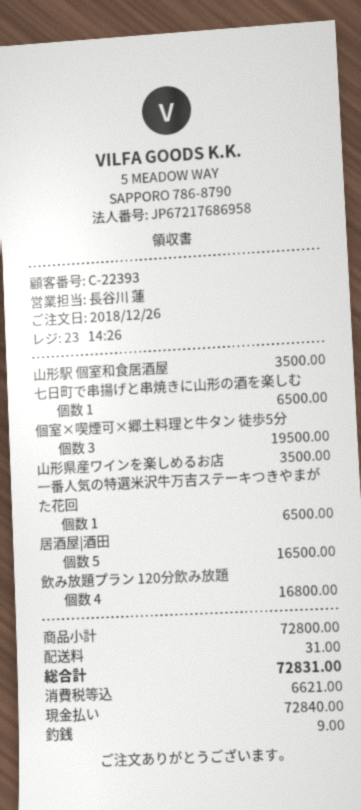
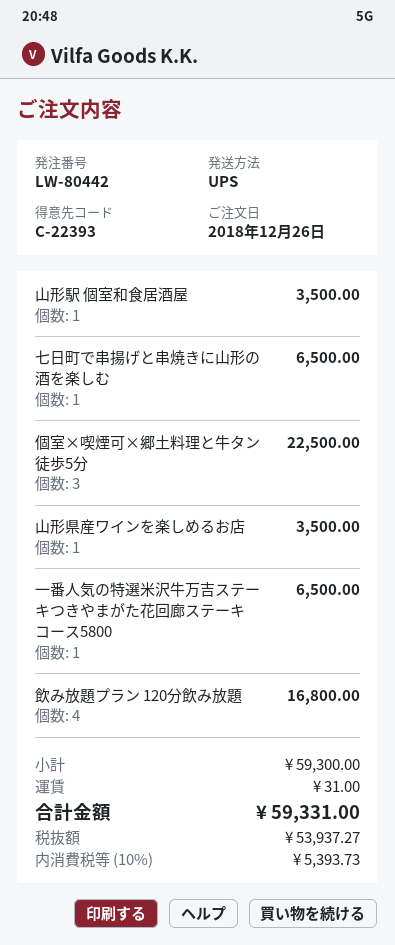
個室×喫煙可×郷土料理と牛タン 徒歩5分: 3 for 19500.00 -> 3 for 22500.00
居酒屋|酒田: 5 for 16500.00 -> none
subtotal: 72800.00 -> 59300.00
tax: 6621.00 -> 5393.73
total: 72831.00 -> 59331.00

